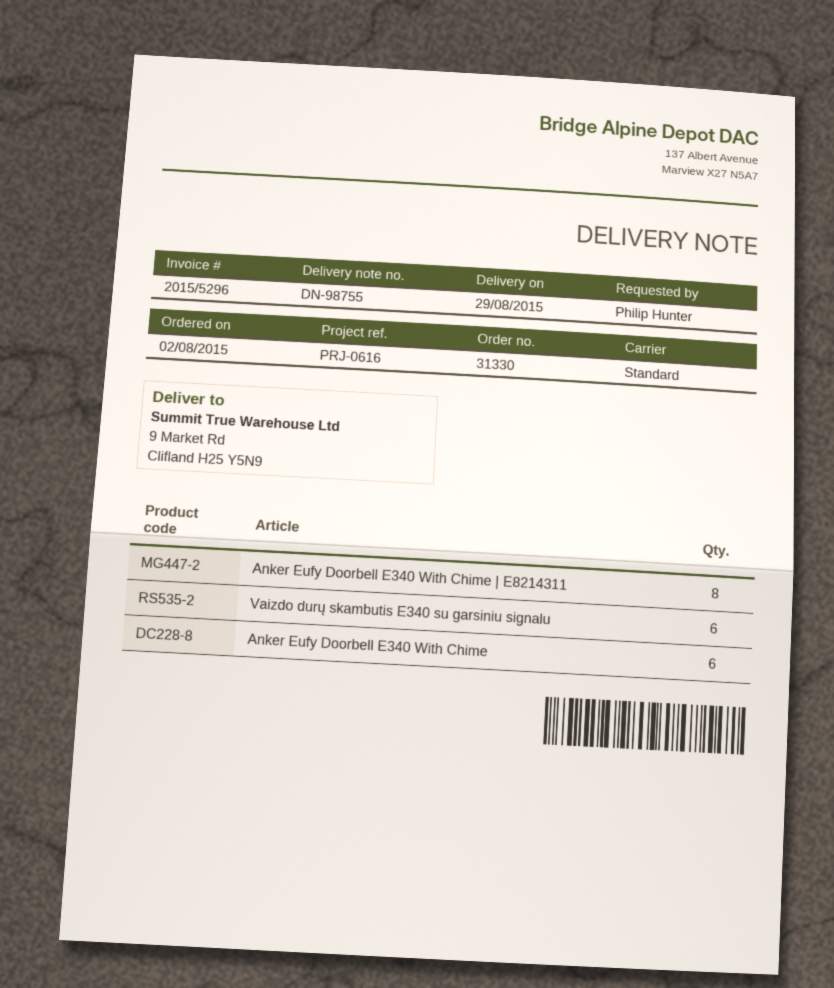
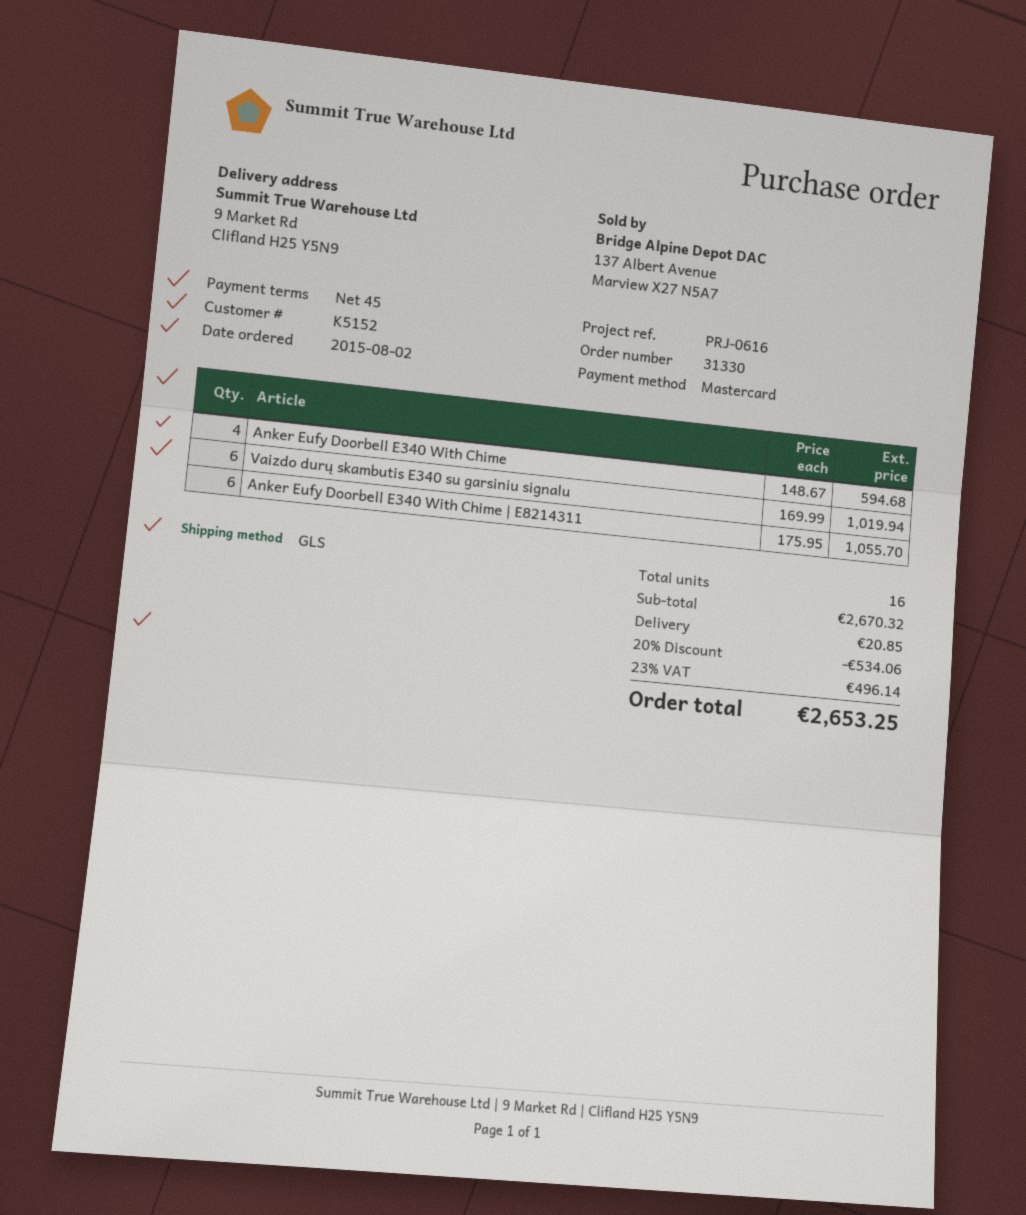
shipping method: standard -> GLS
Anker Eufy Doorbell E340 With Chime | E8214311: 8 -> 6
Anker Eufy Doorbell E340 With Chime: 6 -> 4

